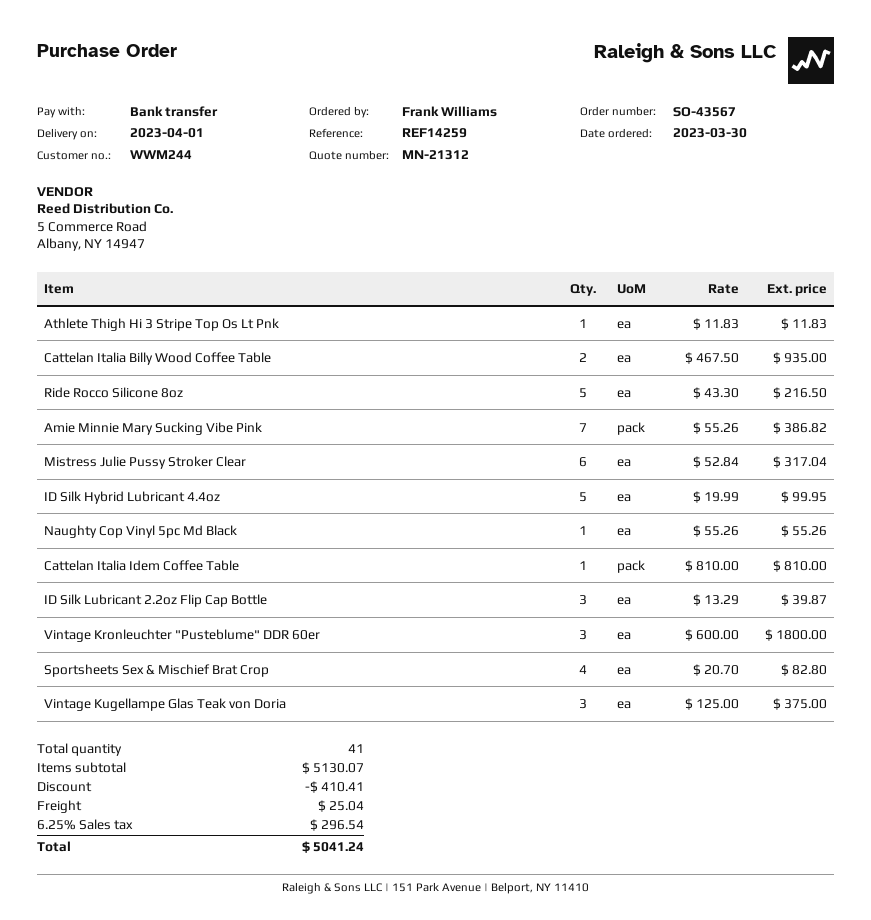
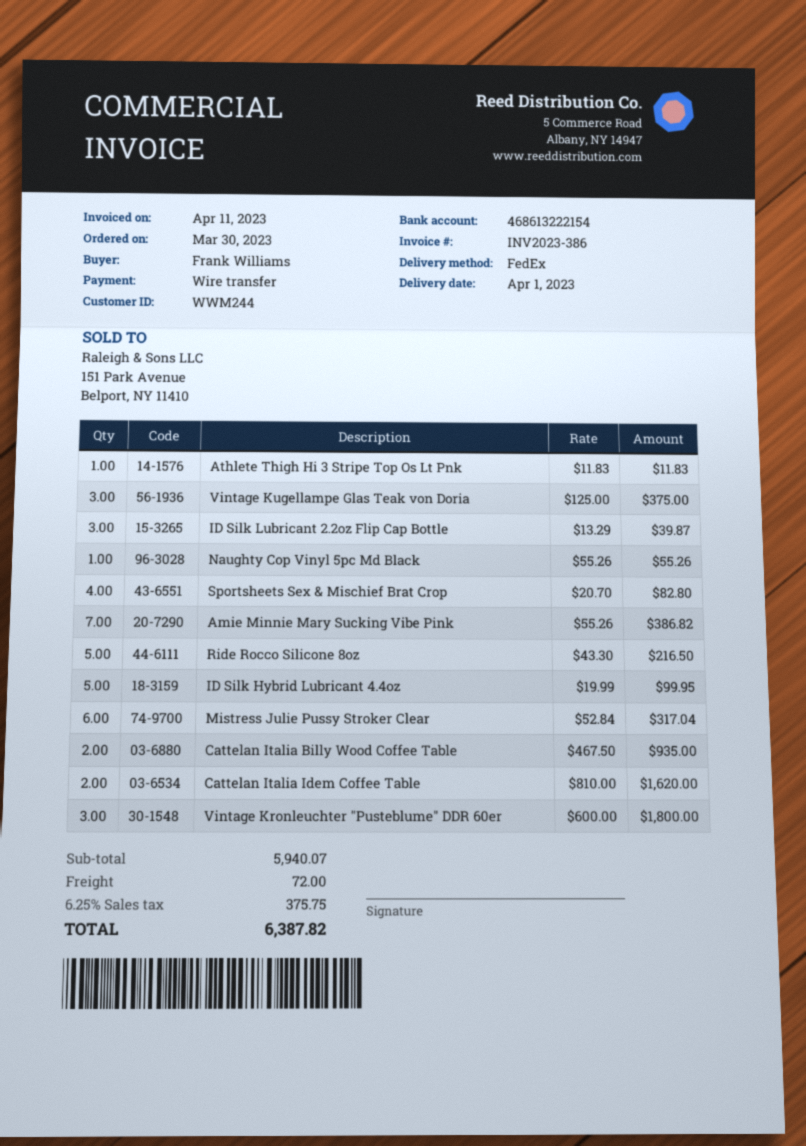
Cattelan Italia Idem Coffee Table: 1 x 810.00 = 810.00 -> 2 x 810.00 = 1620.00
subtotal: 5130.07 -> 5940.07
discount: 410.41 -> none
shipping: 25.04 -> 72.00
tax: 6.25% = 296.54 -> 6.25% = 375.75
total: 5041.24 -> 6387.82

